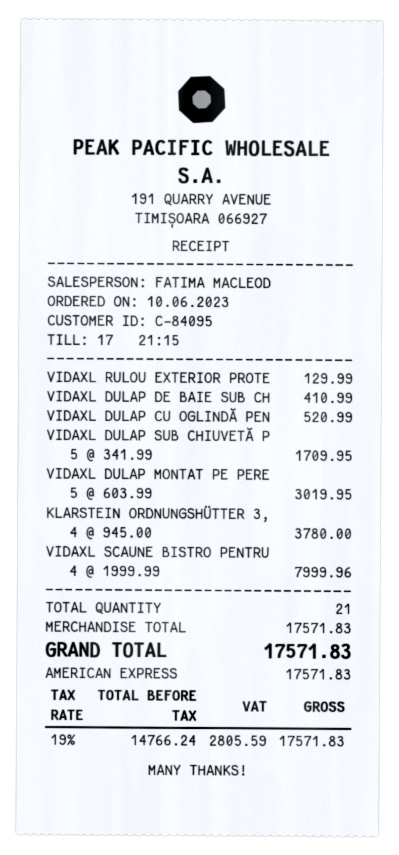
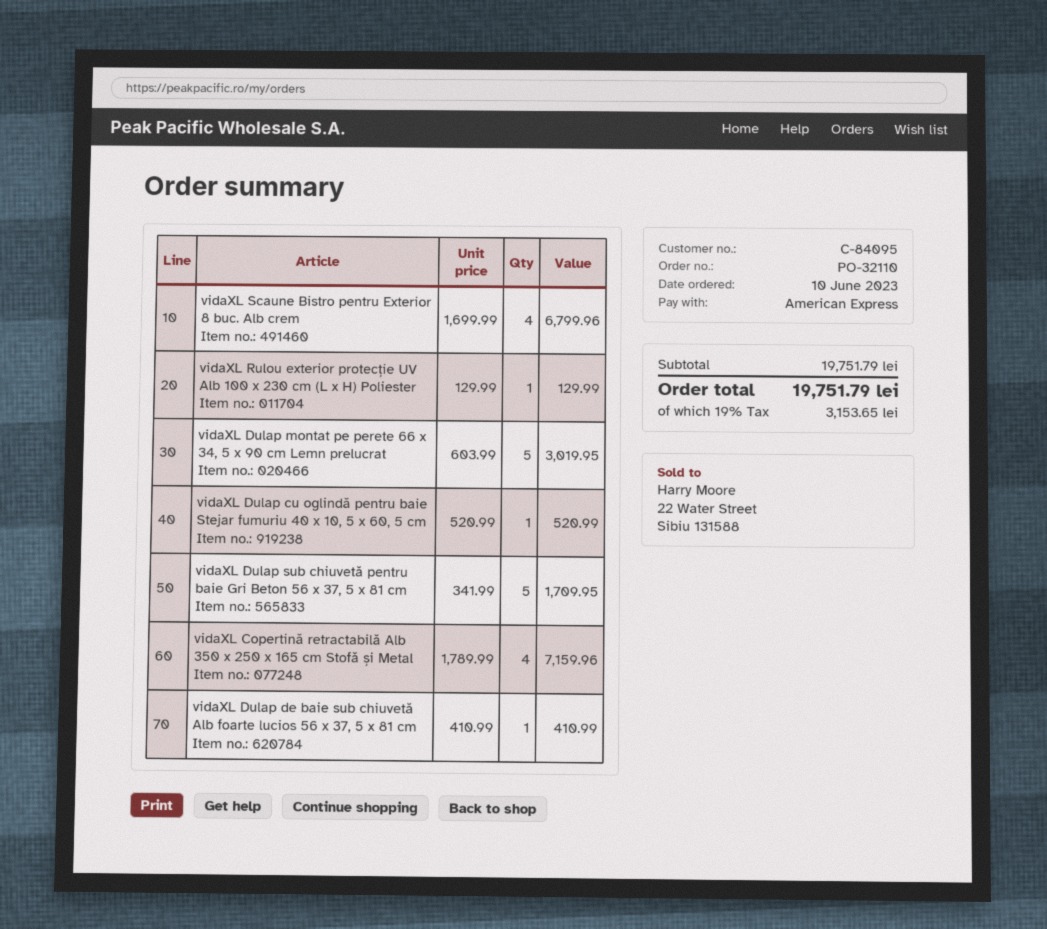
KLARSTEIN ORDNUNGSHÜTTER 3,: 4 x 945.00 = 3780.00 -> none
VIDAXL SCAUNE BISTRO PENTRU: 4 x 1999.99 = 7999.96 -> 4 x 1699.99 = 6799.96
vidaXL Copertină retractabilă Alb 350 x 250 x 165 cm Stofă și Metal: none -> 4 x 1789.99 = 7159.96
subtotal: 17571.83 -> 19751.79
tax: 19% = 2805.59 -> 19% = 3153.65
total: 17571.83 -> 19751.79

